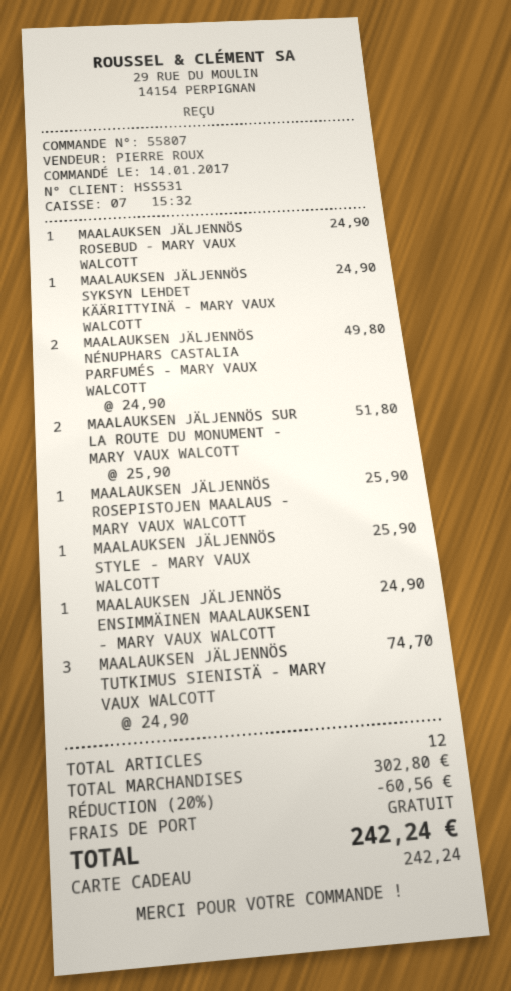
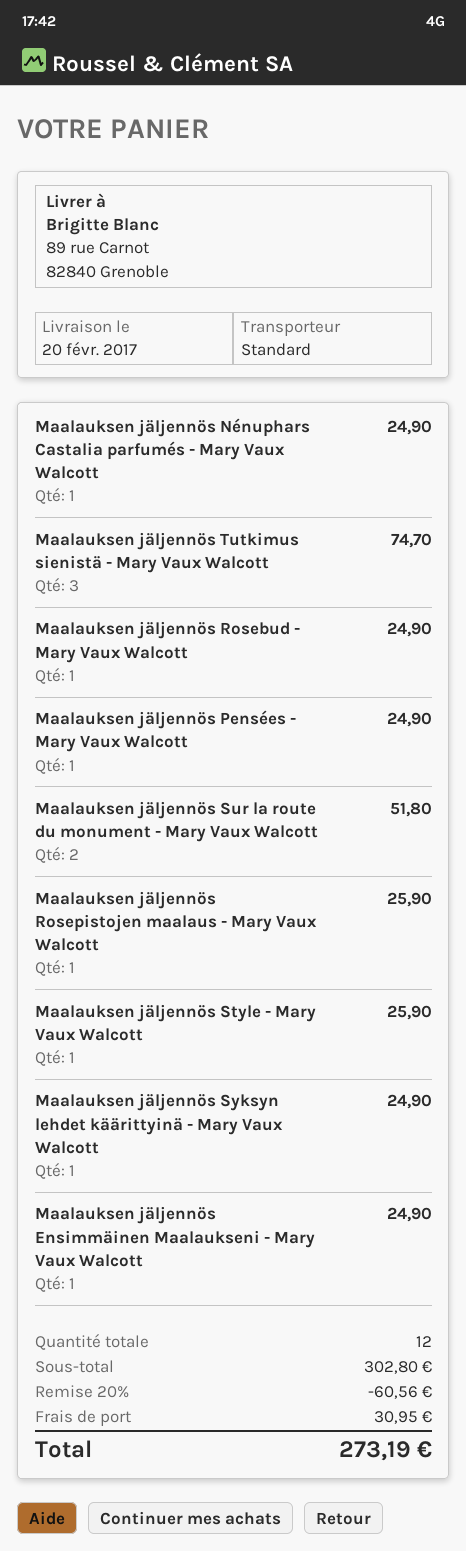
MAALAUKSEN JÄLJENNÖS NÉNUPHARS CASTALIA PARFUMÉS - MARY VAUX WALCOTT: 2 for 49.80 -> 1 for 24.90
Maalauksen jäljennös Pensées - Mary Vaux Walcott: none -> 1 for 24.90
shipping: 0.00 -> 30.95
total: 242.24 -> 273.19

